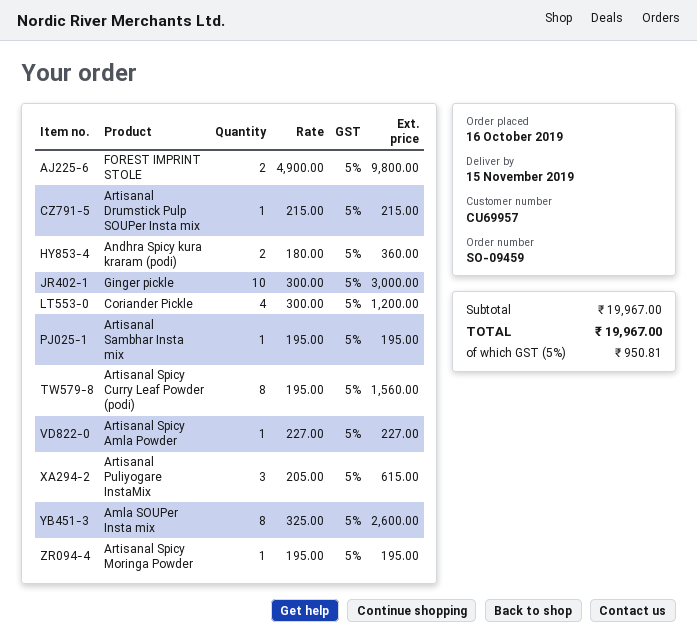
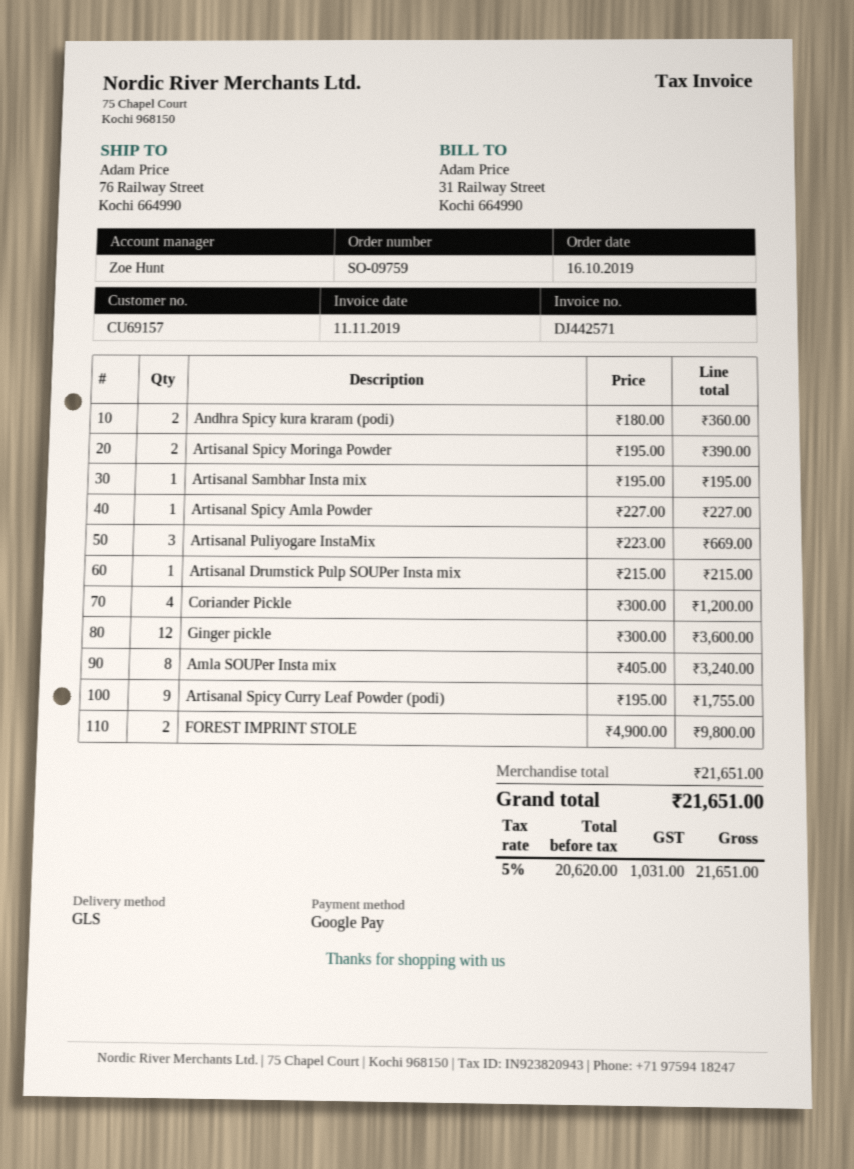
order number: SO-09459 -> SO-09759
customer number: CU69957 -> CU69157
Ginger pickle: 10 x 300.00 = 3000.00 -> 12 x 300.00 = 3600.00
Artisanal Spicy Curry Leaf Powder (podi): 8 x 195.00 = 1560.00 -> 9 x 195.00 = 1755.00
Artisanal Puliyogare InstaMix: 3 x 205.00 = 615.00 -> 3 x 223.00 = 669.00
Amla SOUPer Insta mix: 8 x 325.00 = 2600.00 -> 8 x 405.00 = 3240.00
Artisanal Spicy Moringa Powder: 1 x 195.00 = 195.00 -> 2 x 195.00 = 390.00
subtotal: 19967.00 -> 21651.00
tax: 5% = 950.81 -> 5% = 1031.00
total: 19967.00 -> 21651.00

